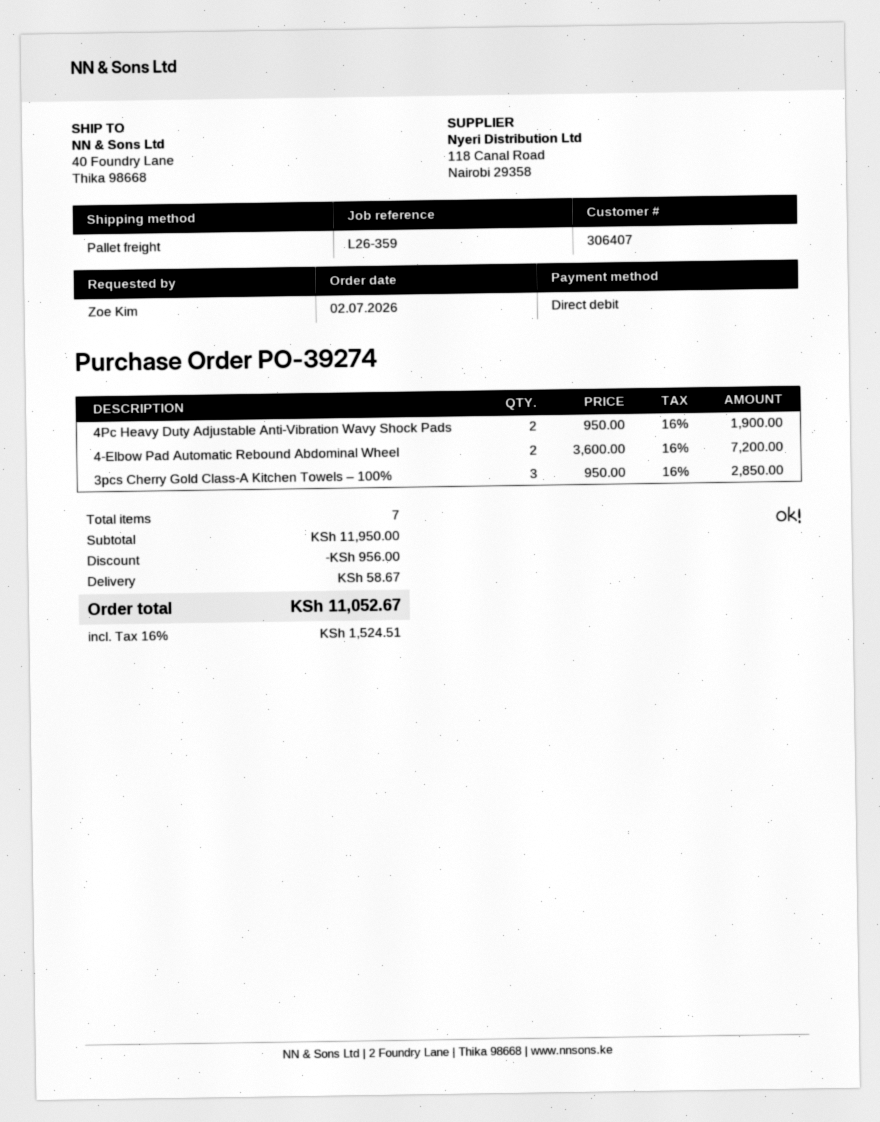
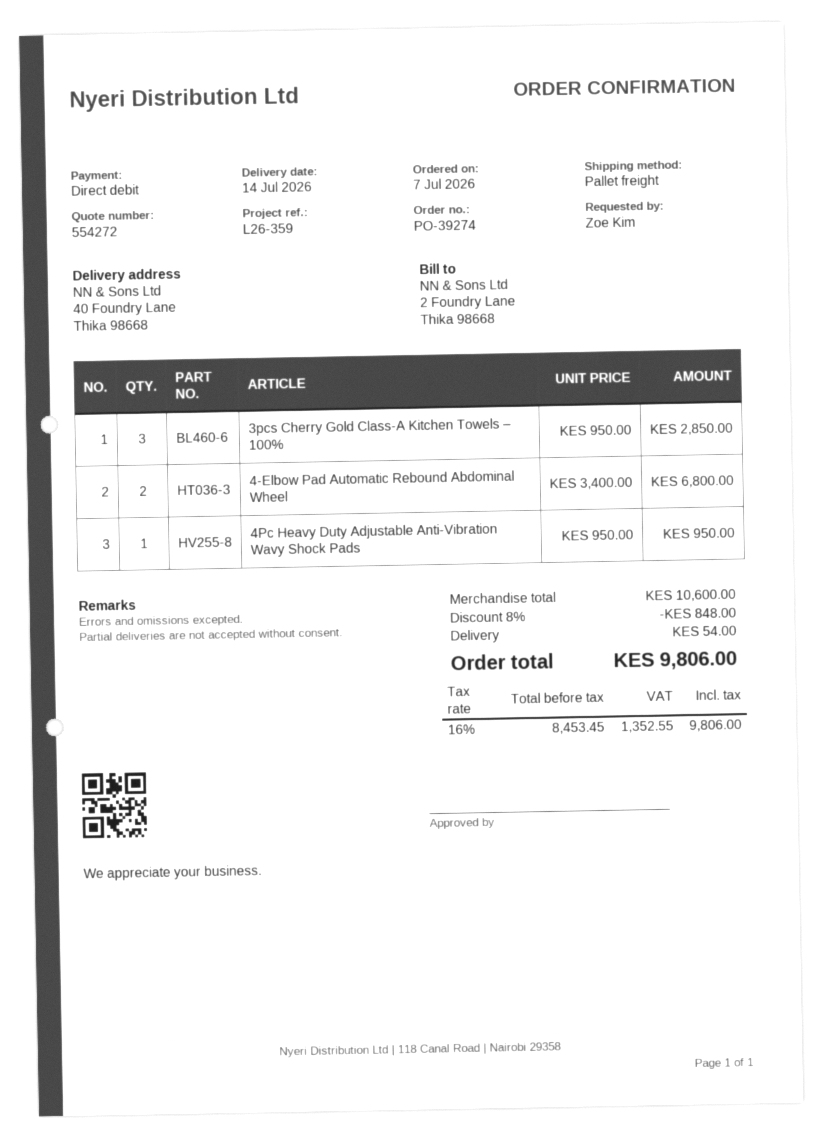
order date: 2026-07-02 -> 2026-07-07
4Pc Heavy Duty Adjustable Anti-Vibration Wavy Shock Pads: 2 x 950.00 = 1900.00 -> 1 x 950.00 = 950.00
4-Elbow Pad Automatic Rebound Abdominal Wheel: 2 x 3600.00 = 7200.00 -> 2 x 3400.00 = 6800.00
subtotal: 11950.00 -> 10600.00
discount: 956.00 -> 848.00
shipping: 58.67 -> 54.00
tax: 16% = 1524.51 -> 16% = 1352.55
total: 11052.67 -> 9806.00

